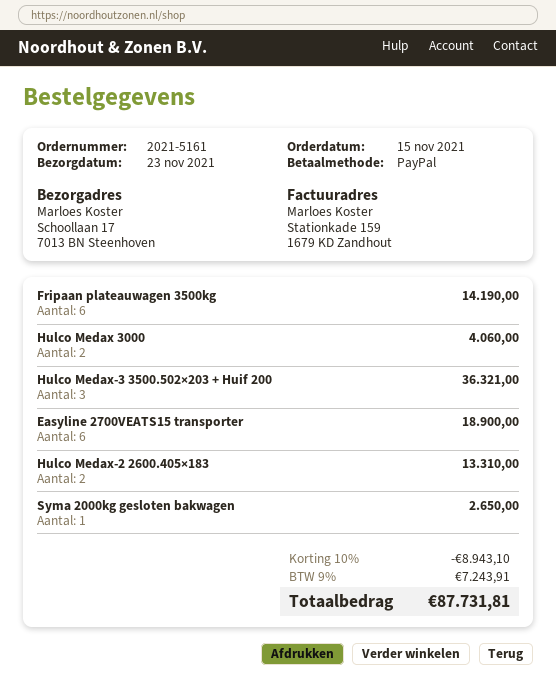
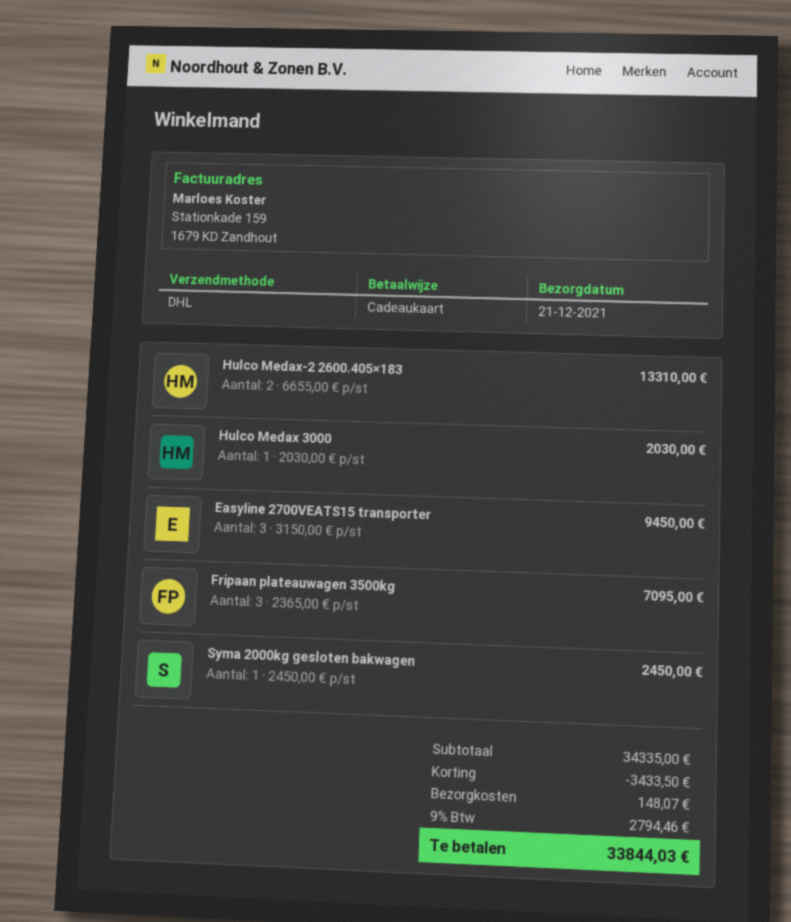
delivery date: 2021-11-23 -> 2021-12-21
payment method: PayPal -> gift card
Fripaan plateauwagen 3500kg: 6 for 14190.00 -> 3 for 7095.00
Hulco Medax 3000: 2 for 4060.00 -> 1 for 2030.00
Hulco Medax-3 3500.502×203 + Huif 200: 3 for 36321.00 -> none
Easyline 2700VEATS15 transporter: 6 for 18900.00 -> 3 for 9450.00
Syma 2000kg gesloten bakwagen: 1 for 2650.00 -> 1 for 2450.00
discount: 8943.10 -> 3433.50
shipping: none -> 148.07
tax: 9% = 7243.91 -> 9% = 2794.46
total: 87731.81 -> 33844.03

